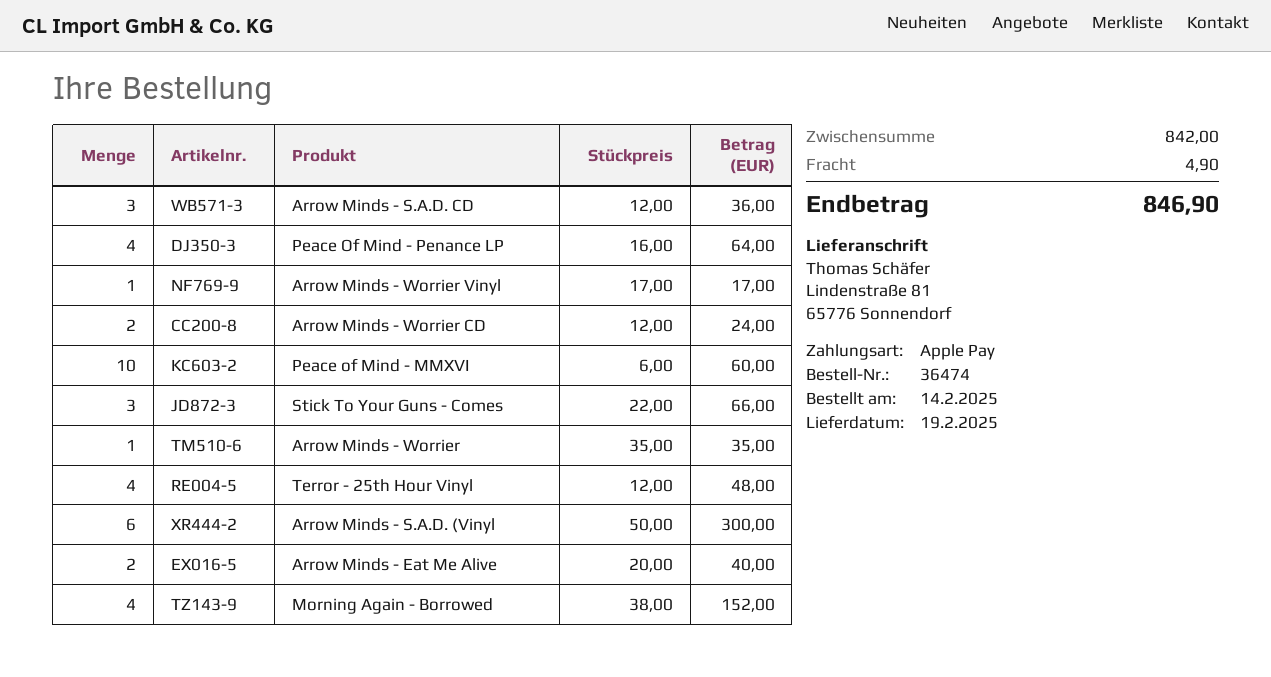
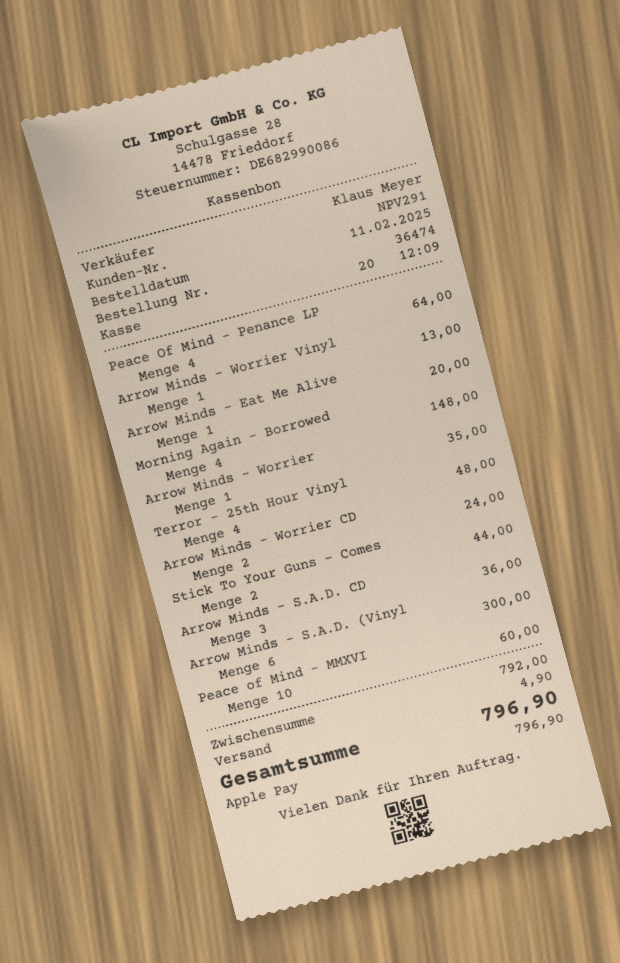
order date: 2025-02-14 -> 2025-02-11
Arrow Minds - Worrier Vinyl: 1 for 17.00 -> 1 for 13.00
Stick To Your Guns - Comes: 3 for 66.00 -> 2 for 44.00
Arrow Minds - Eat Me Alive: 2 for 40.00 -> 1 for 20.00
Morning Again - Borrowed: 4 for 152.00 -> 4 for 148.00
subtotal: 842.00 -> 792.00
total: 846.90 -> 796.90

